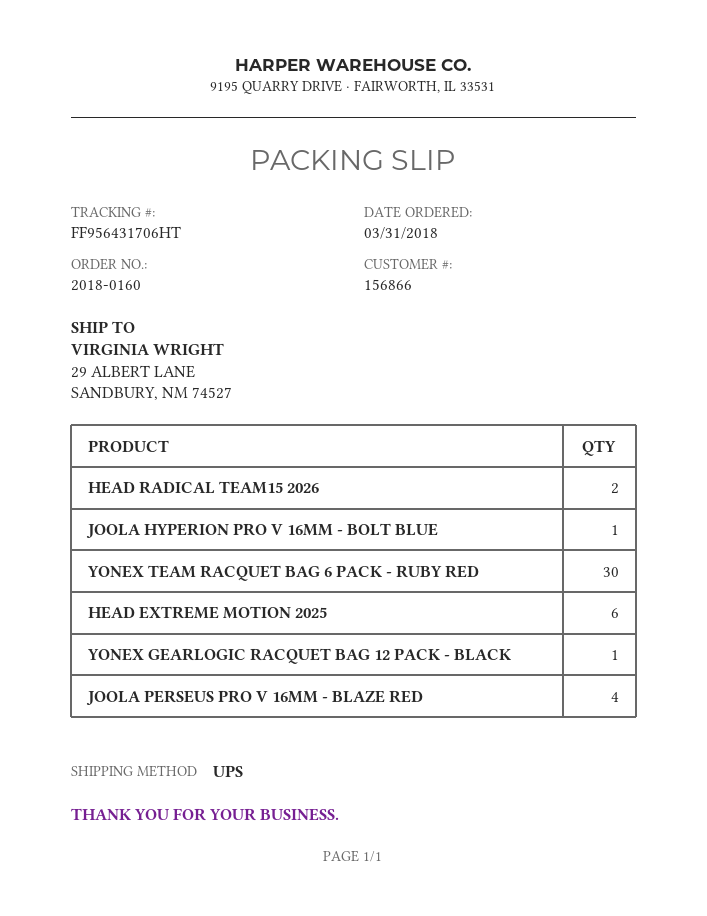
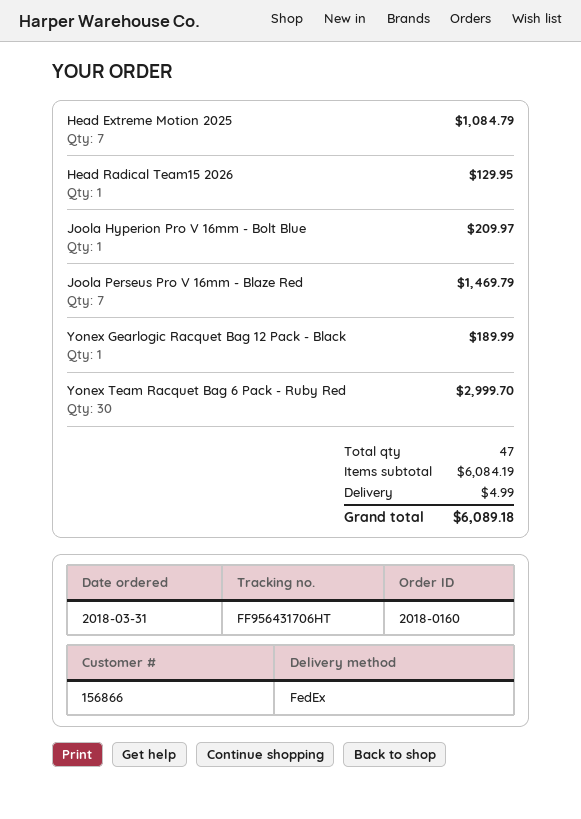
shipping method: UPS -> FedEx
HEAD RADICAL TEAM15 2026: 2 -> 1
HEAD EXTREME MOTION 2025: 6 -> 7
JOOLA PERSEUS PRO V 16MM - BLAZE RED: 4 -> 7

